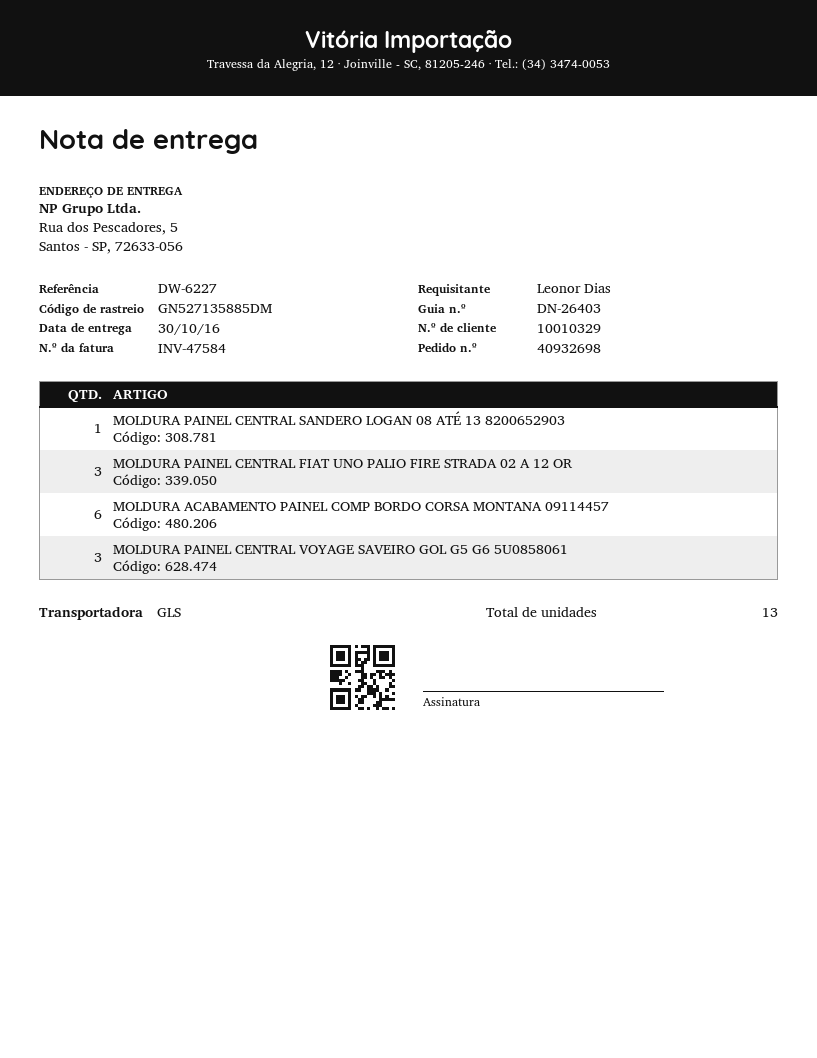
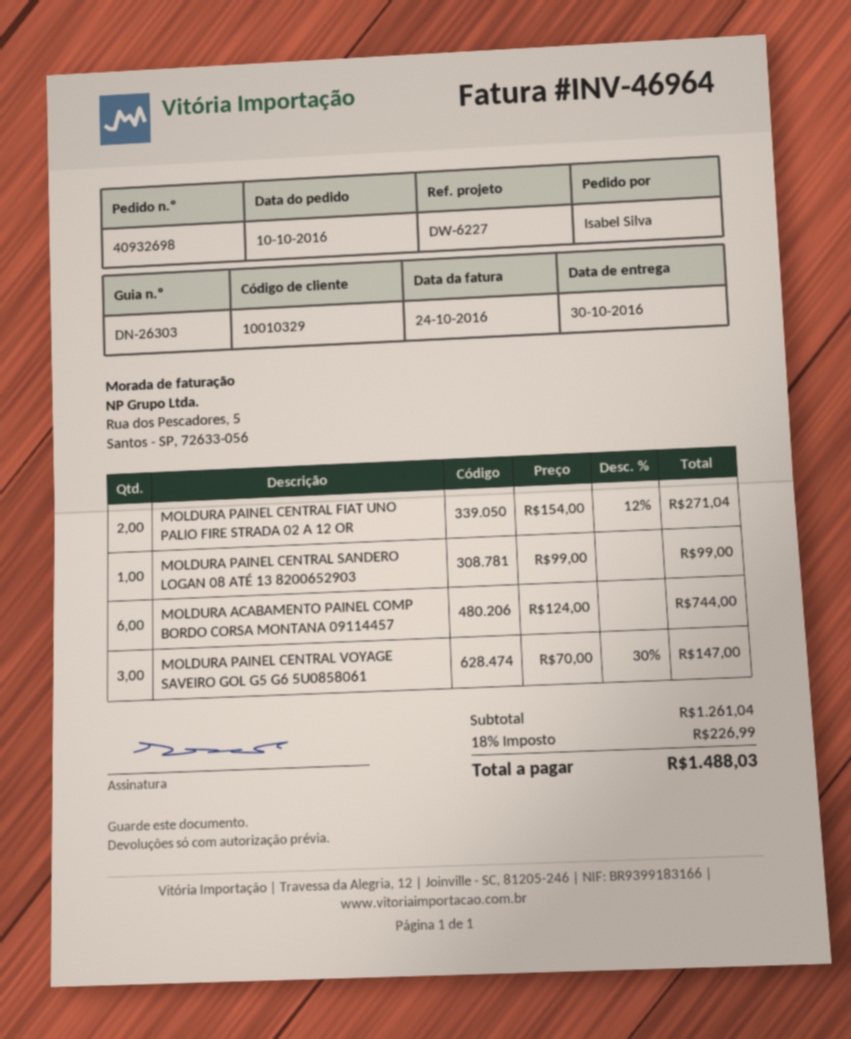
delivery note number: DN-26403 -> DN-26303
invoice number: INV-47584 -> INV-46964
ordered by: Leonor Dias -> Isabel Silva
MOLDURA PAINEL CENTRAL FIAT UNO PALIO FIRE STRADA 02 A 12 OR: 3 -> 2

